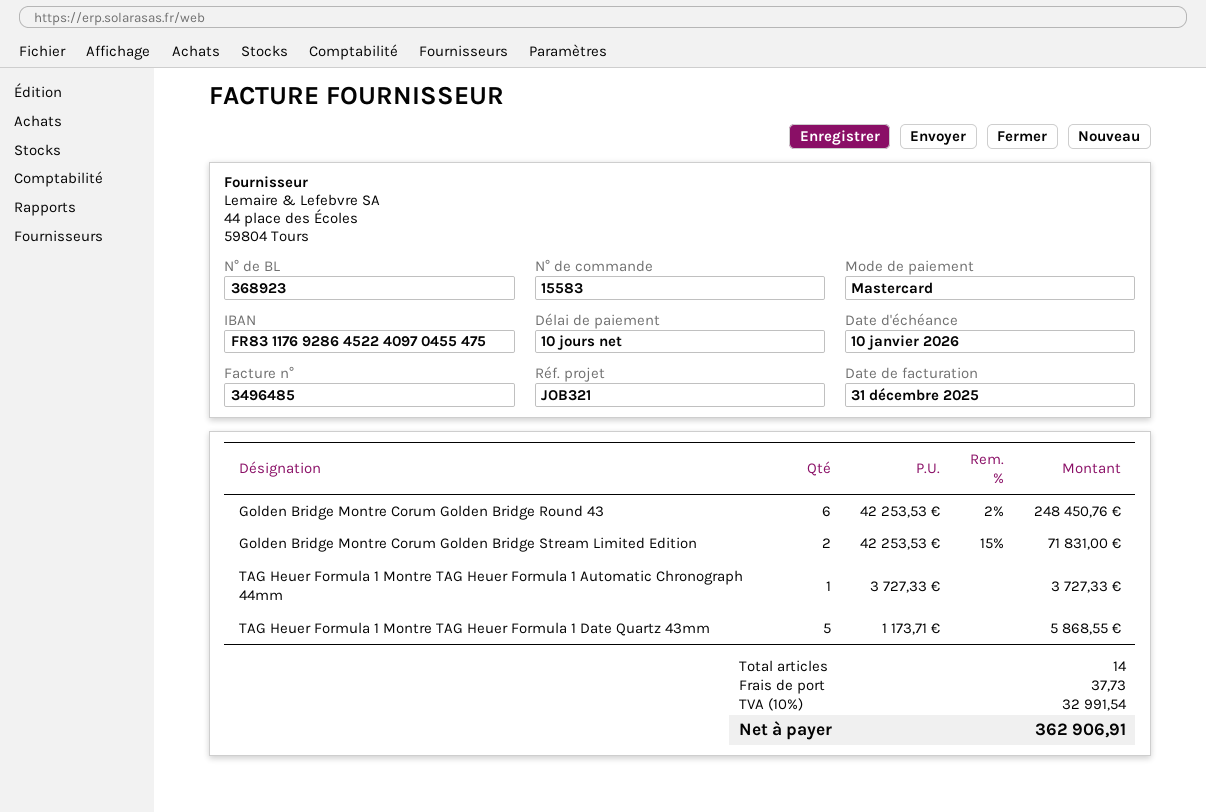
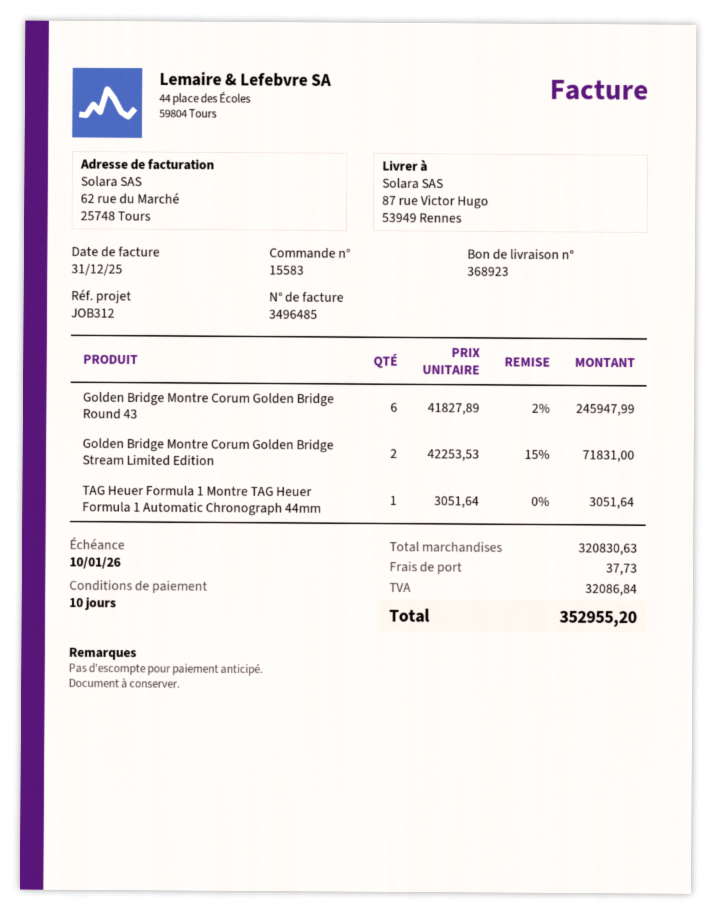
reference: JOB321 -> JOB312
Golden Bridge Montre Corum Golden Bridge Round 43: 6 x 42253.53 - 2% = 248450.76 -> 6 x 41827.89 - 2% = 245947.99
TAG Heuer Formula 1 Montre TAG Heuer Formula 1 Automatic Chronograph 44mm: 1 x 3727.33 = 3727.33 -> 1 x 3051.64 = 3051.64
TAG Heuer Formula 1 Montre TAG Heuer Formula 1 Date Quartz 43mm: 5 x 1173.71 = 5868.55 -> none
tax: 32991.54 -> 32086.84
total: 362906.91 -> 352955.20

